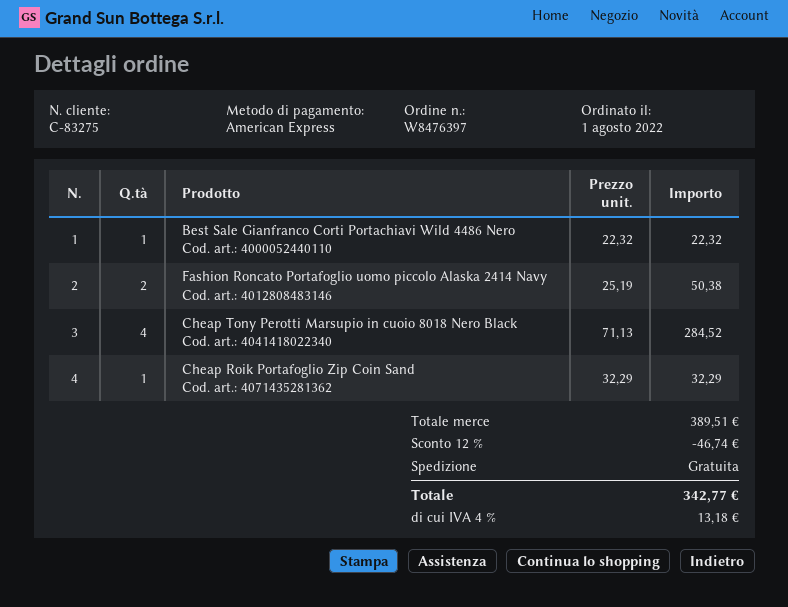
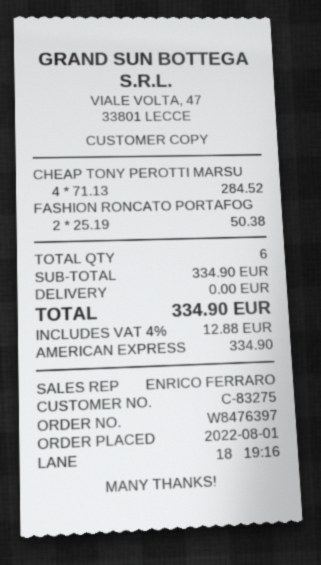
Best Sale Gianfranco Corti Portachiavi Wild 4486 Nero: 1 x 22.32 = 22.32 -> none
Cheap Roik Portafoglio Zip Coin Sand: 1 x 32.29 = 32.29 -> none
subtotal: 389.51 -> 334.90
discount: 12% = 46.74 -> none
tax: 4% = 13.18 -> 4% = 12.88
total: 342.77 -> 334.90

